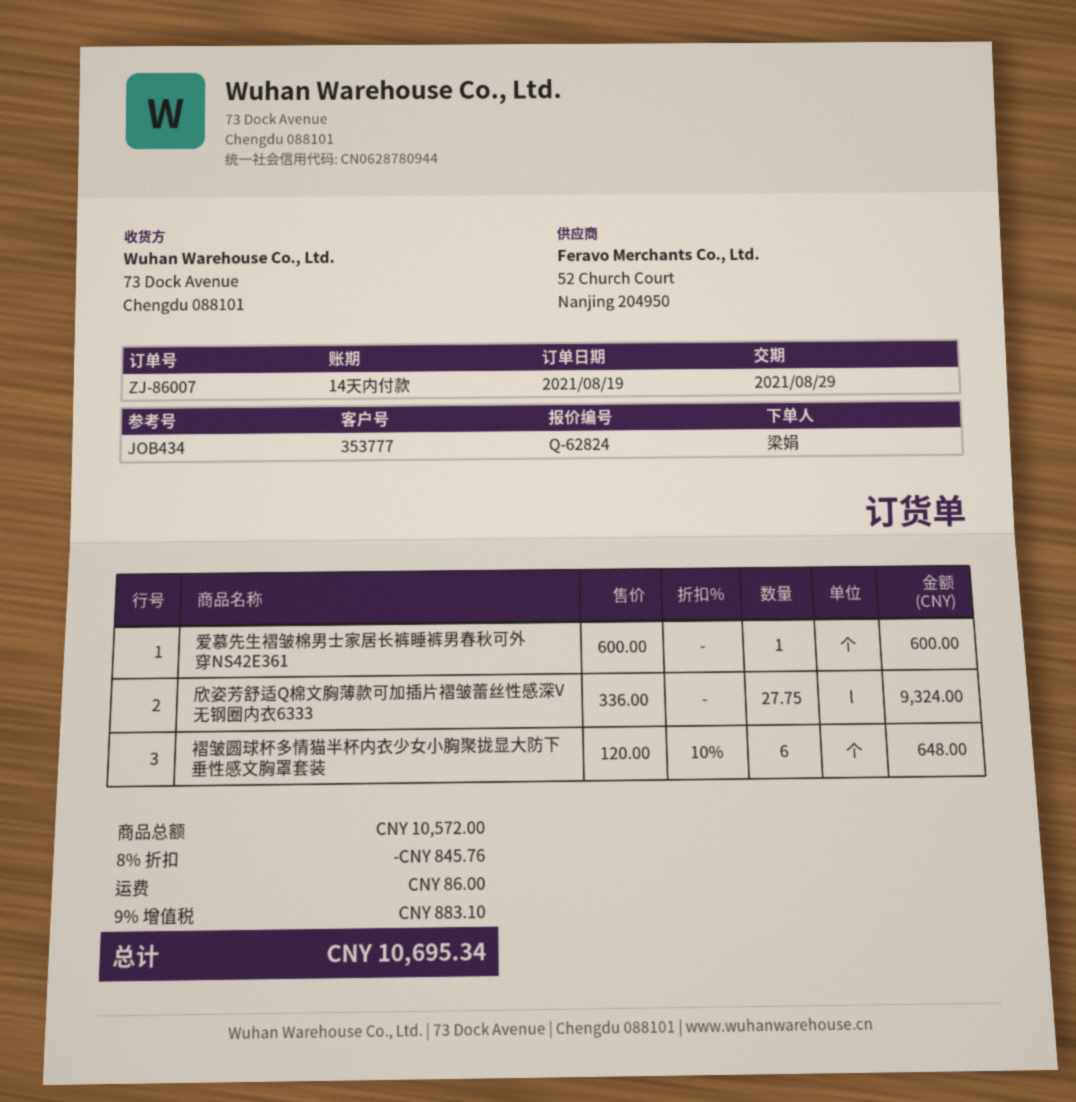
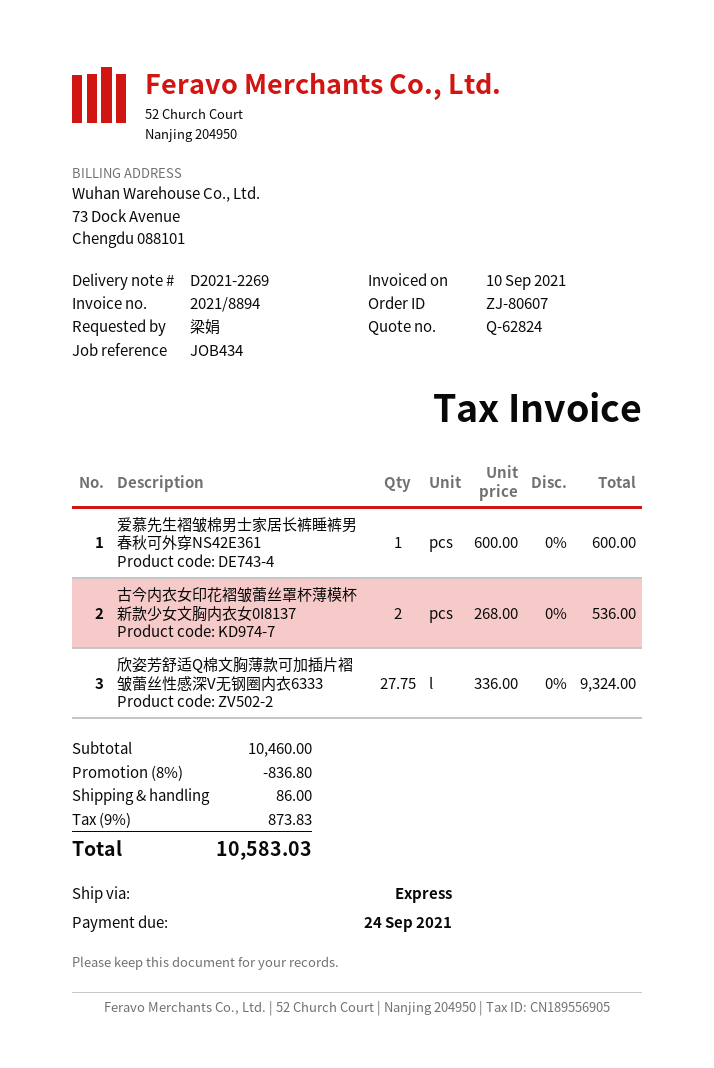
order number: ZJ-86007 -> ZJ-80607
褶皱圆球杯多情猫半杯内衣少女小胸聚拢显大防下垂性感文胸罩套装: 6 x 120.00 - 10% = 648.00 -> none
古今内衣女印花褶皱蕾丝罩杯薄模杯新款少女文胸内衣女0I8137: none -> 2 x 268.00 = 536.00
subtotal: 10572.00 -> 10460.00
discount: 8% = 845.76 -> 8% = 836.80
tax: 9% = 883.10 -> 9% = 873.83
total: 10695.34 -> 10583.03

